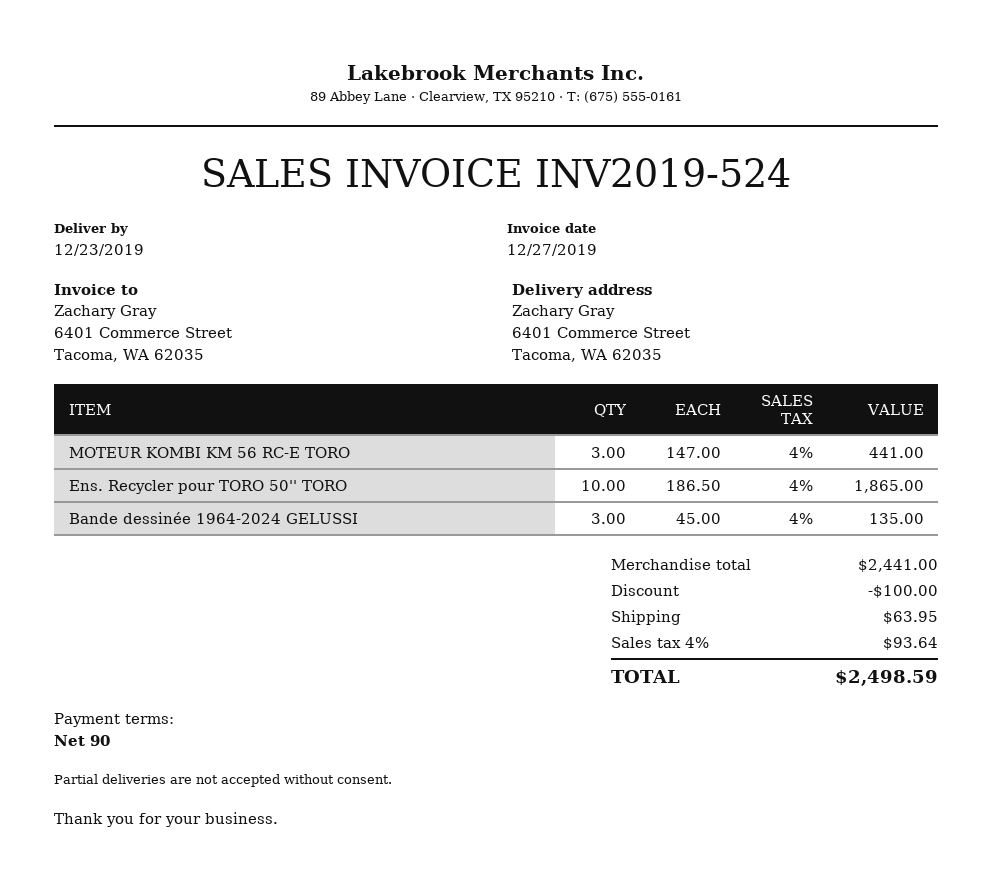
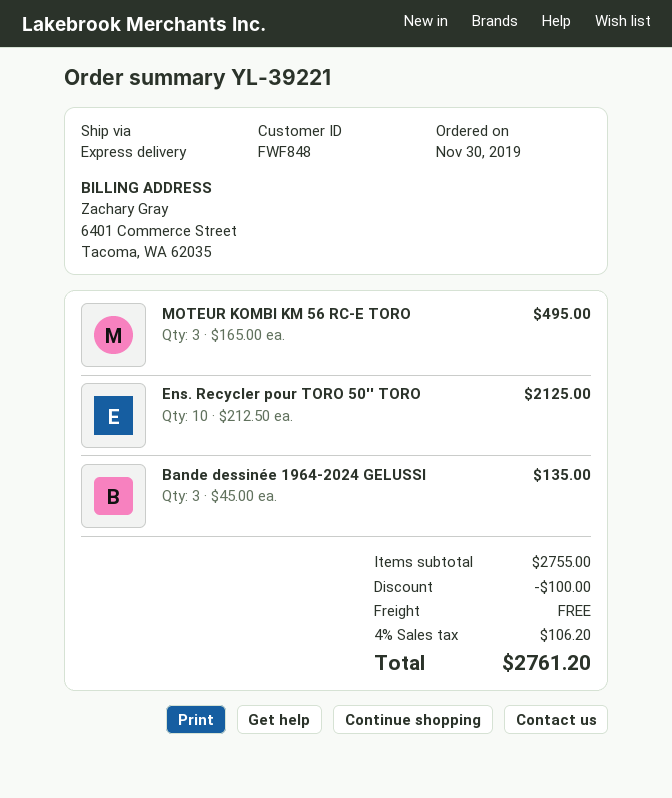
MOTEUR KOMBI KM 56 RC-E TORO: 3 x 147.00 = 441.00 -> 3 x 165.00 = 495.00
Ens. Recycler pour TORO 50'' TORO: 10 x 186.50 = 1865.00 -> 10 x 212.50 = 2125.00
subtotal: 2441.00 -> 2755.00
shipping: 63.95 -> 0.00
tax: 4% = 93.64 -> 4% = 106.20
total: 2498.59 -> 2761.20

